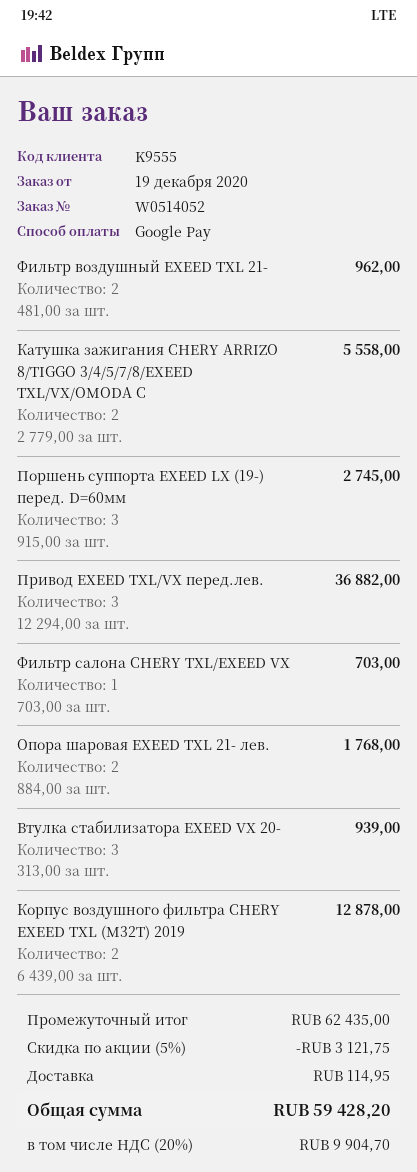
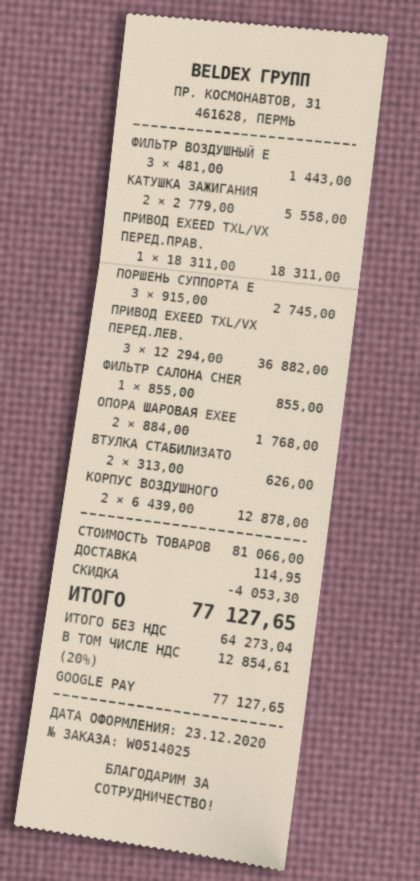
order number: W0514052 -> W0514025
order date: 2020-12-19 -> 2020-12-23
Фильтр воздушный EXEED TXL 21-: 2 x 481.00 = 962.00 -> 3 x 481.00 = 1443.00
Фильтр салона CHERY TXL/EXEED VX: 1 x 703.00 = 703.00 -> 1 x 855.00 = 855.00
Втулка стабилизатора EXEED VX 20-: 3 x 313.00 = 939.00 -> 2 x 313.00 = 626.00
ПРИВОД EXEED TXL/VX ПЕРЕД.ПРАВ.: none -> 1 x 18311.00 = 18311.00
subtotal: 62435.00 -> 81066.00
discount: 3121.75 -> 4053.30
tax: 20% = 9904.70 -> 20% = 12854.61
total: 59428.20 -> 77127.65

